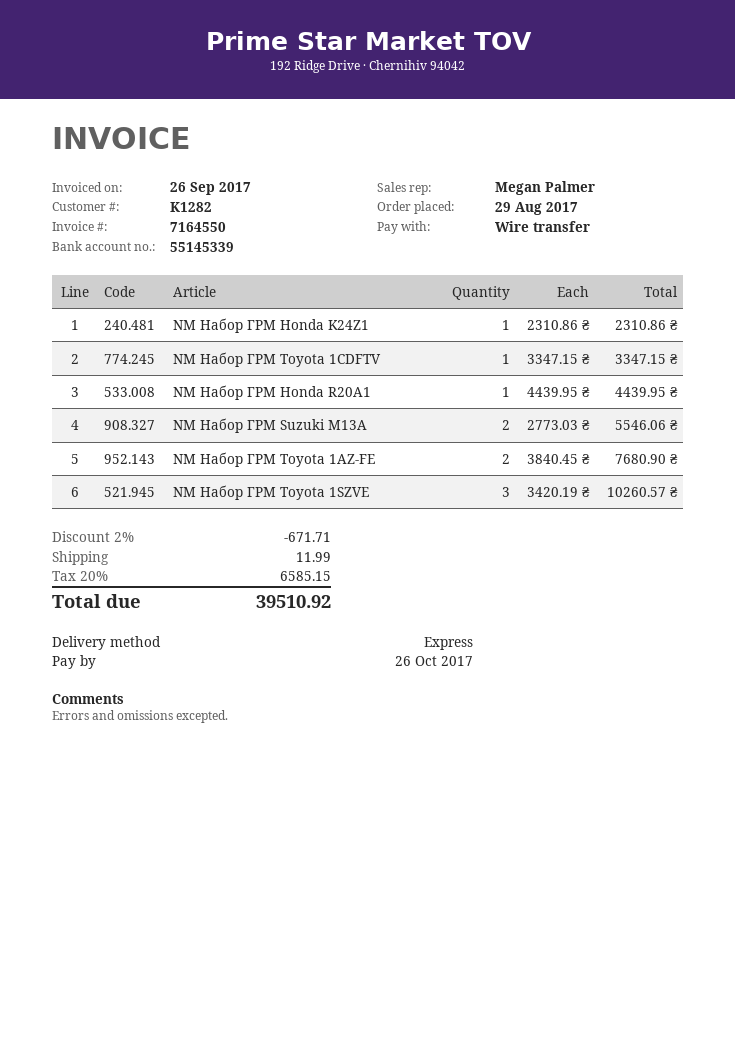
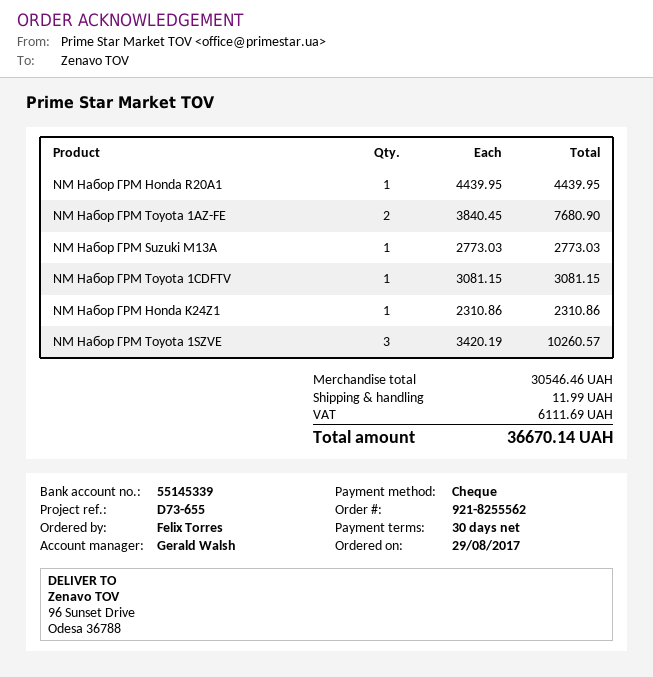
sales rep: Megan Palmer -> Gerald Walsh
payment method: bank transfer -> cheque
NM Набор ГРМ Toyota 1CDFTV: 1 x 3347.15 = 3347.15 -> 1 x 3081.15 = 3081.15
NM Набор ГРМ Suzuki M13A: 2 x 2773.03 = 5546.06 -> 1 x 2773.03 = 2773.03
discount: 2% = 671.71 -> none
tax: 6585.15 -> 6111.69
total: 39510.92 -> 36670.14

